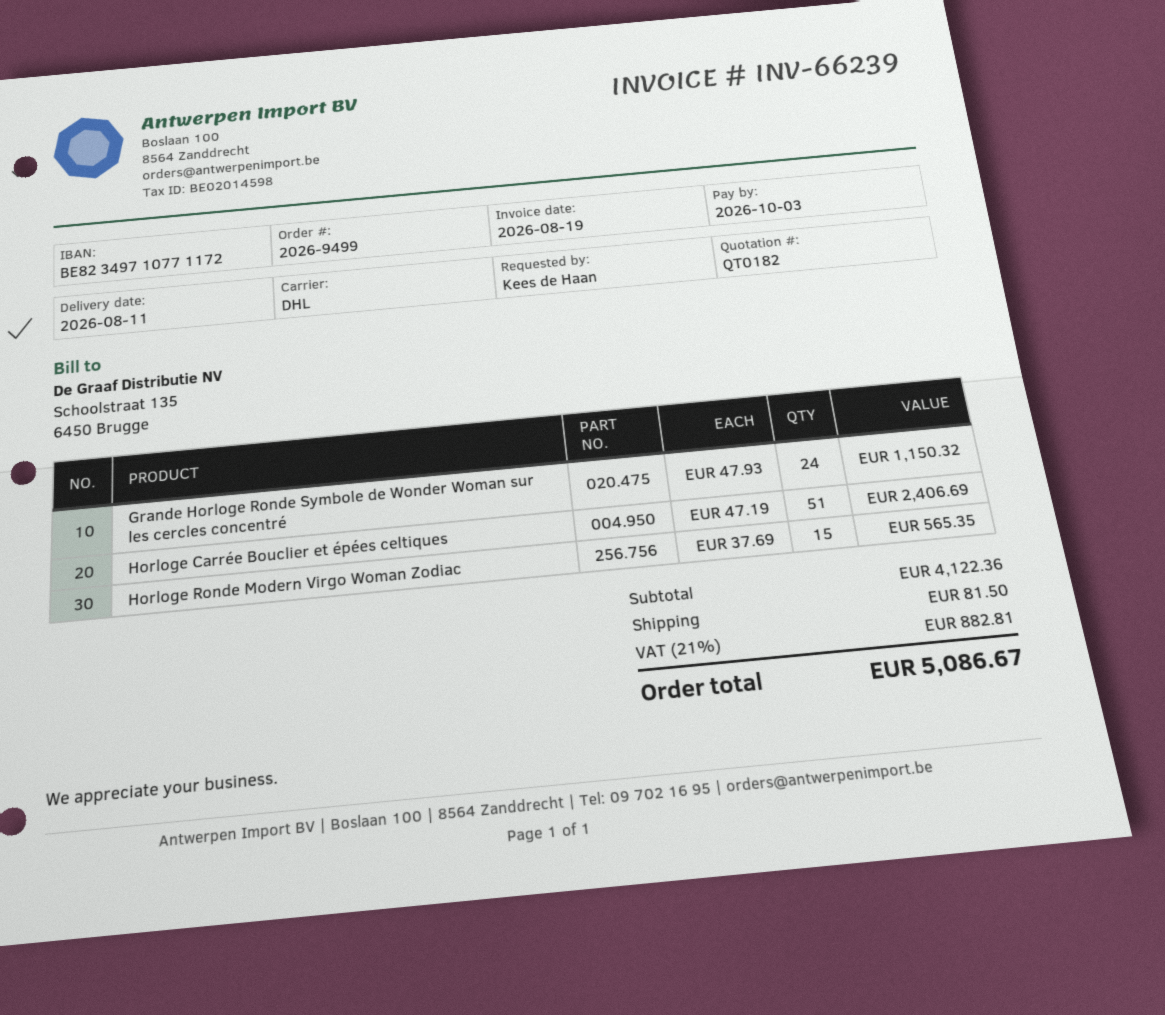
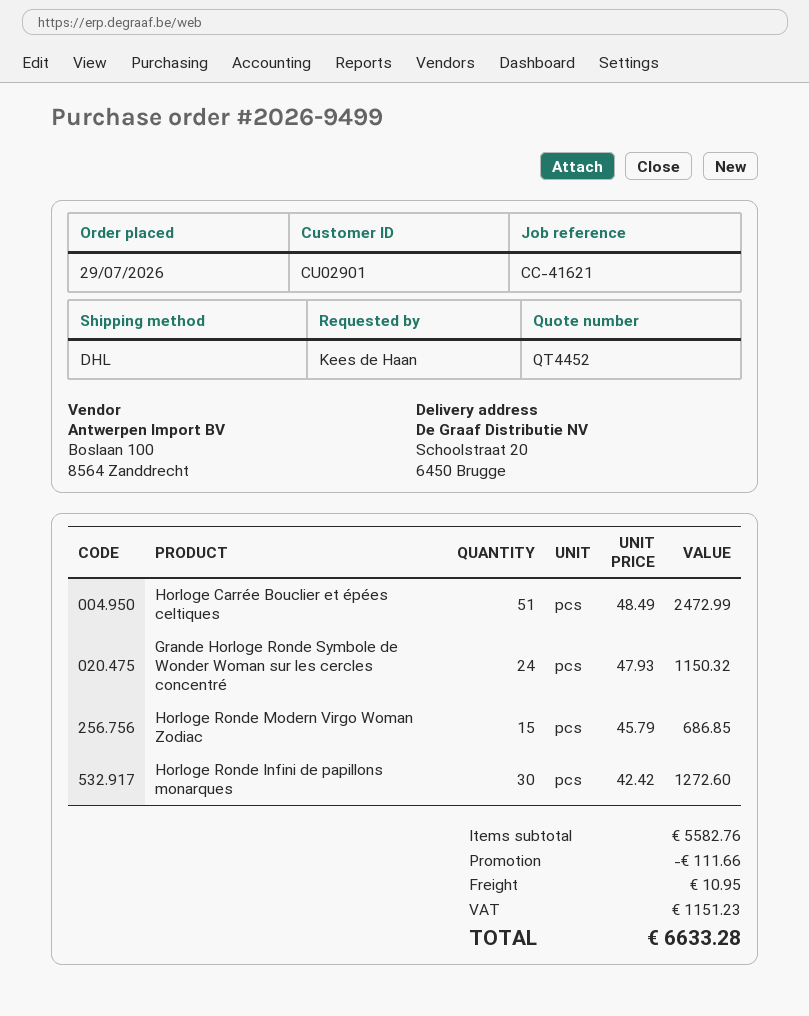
quote number: QT0182 -> QT4452
Horloge Carrée Bouclier et épées celtiques: 51 x 47.19 = 2406.69 -> 51 x 48.49 = 2472.99
Horloge Ronde Modern Virgo Woman Zodiac: 15 x 37.69 = 565.35 -> 15 x 45.79 = 686.85
Horloge Ronde Infini de papillons monarques: none -> 30 x 42.42 = 1272.60
subtotal: 4122.36 -> 5582.76
discount: none -> 111.66
shipping: 81.50 -> 10.95
tax: 882.81 -> 1151.23
total: 5086.67 -> 6633.28

